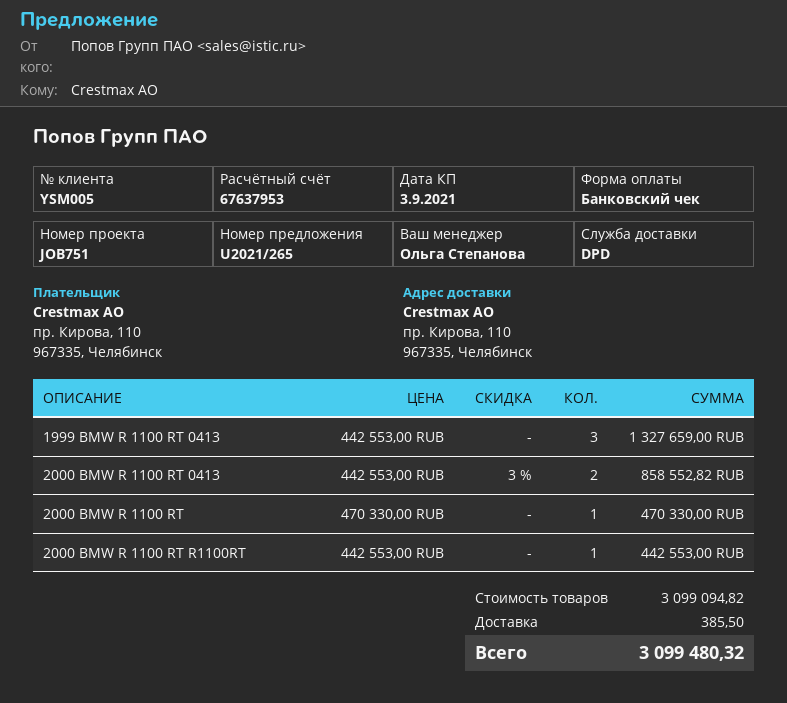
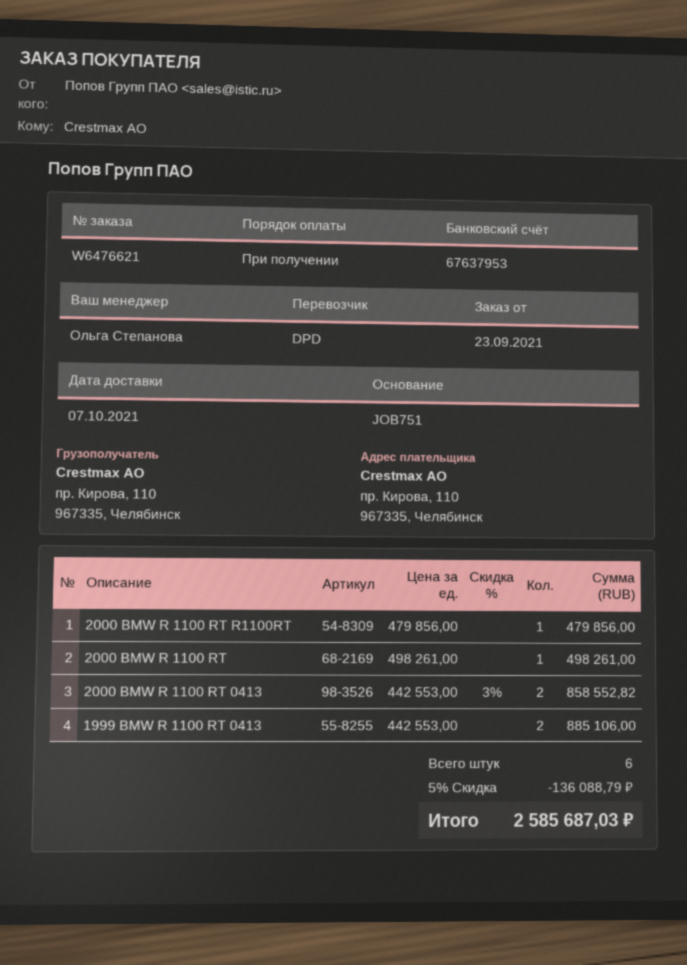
1999 BMW R 1100 RT 0413: 3 x 442553.00 = 1327659.00 -> 2 x 442553.00 = 885106.00
2000 BMW R 1100 RT: 1 x 470330.00 = 470330.00 -> 1 x 498261.00 = 498261.00
2000 BMW R 1100 RT R1100RT: 1 x 442553.00 = 442553.00 -> 1 x 479856.00 = 479856.00
discount: none -> 5% = 136088.79
shipping: 385.50 -> none
total: 3099480.32 -> 2585687.03

